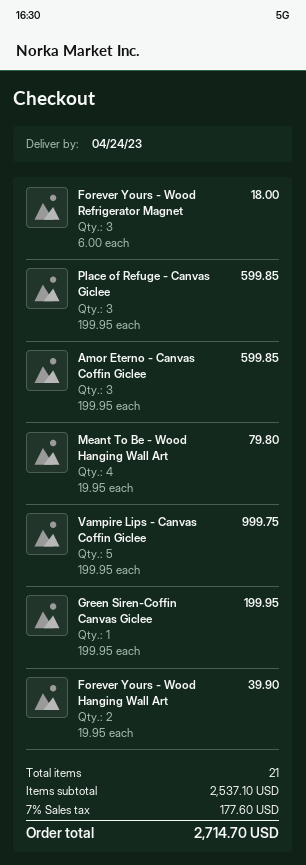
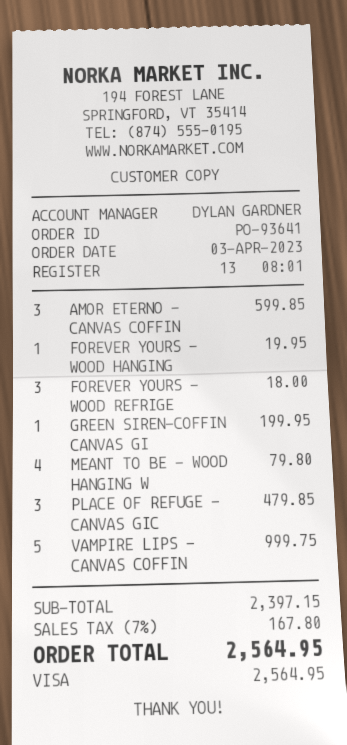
Place of Refuge - Canvas Giclee: 3 for 599.85 -> 3 for 479.85
Forever Yours - Wood Hanging Wall Art: 2 for 39.90 -> 1 for 19.95
subtotal: 2537.10 -> 2397.15
tax: 7% = 177.60 -> 7% = 167.80
total: 2714.70 -> 2564.95

